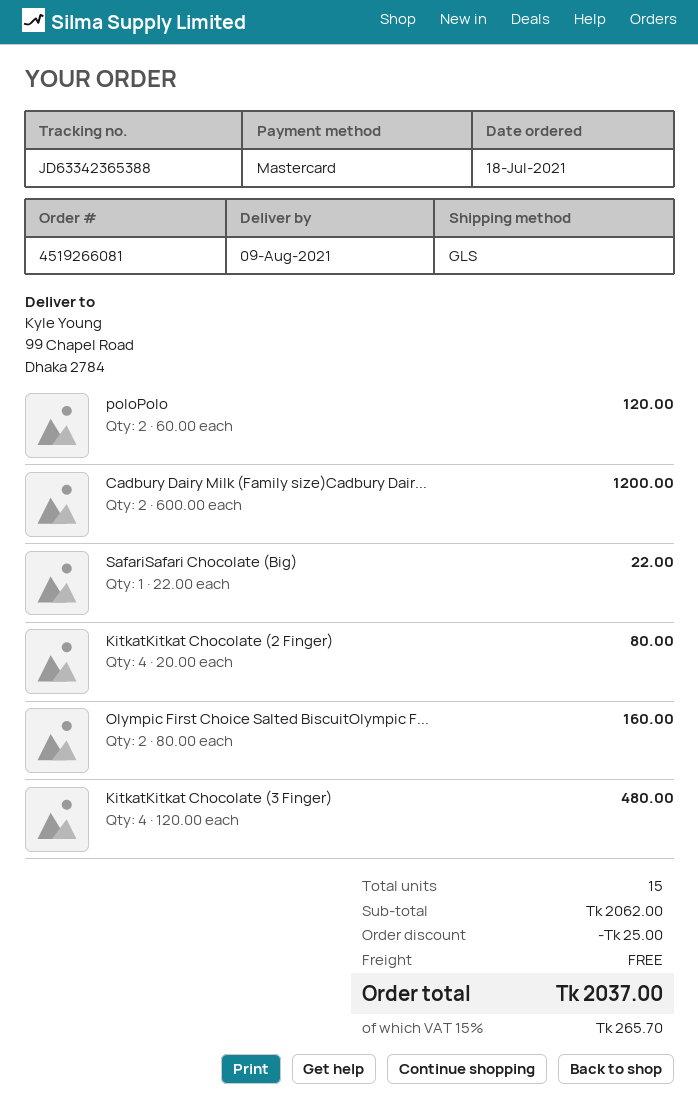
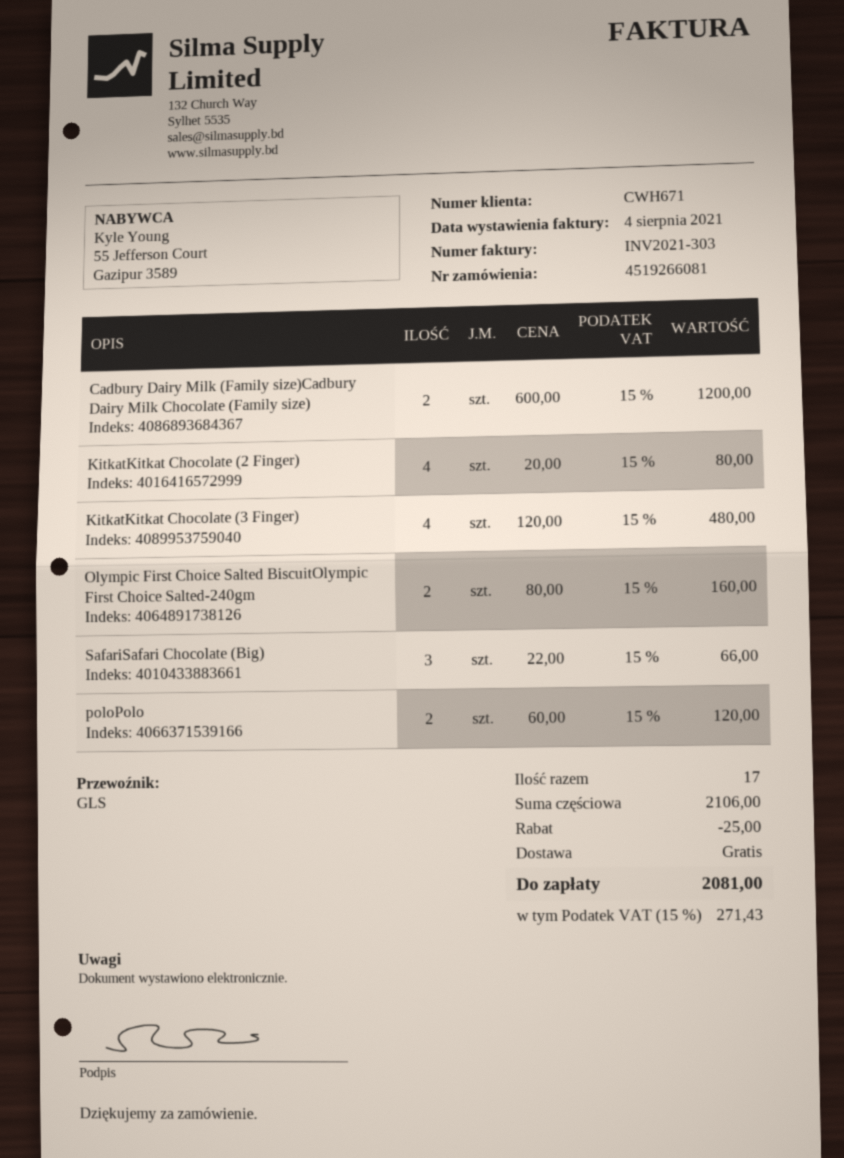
SafariSafari Chocolate (Big): 1 x 22.00 = 22.00 -> 3 x 22.00 = 66.00
total quantity: 15 -> 17
subtotal: 2062.00 -> 2106.00
tax: 15% = 265.70 -> 15% = 271.43
total: 2037.00 -> 2081.00

